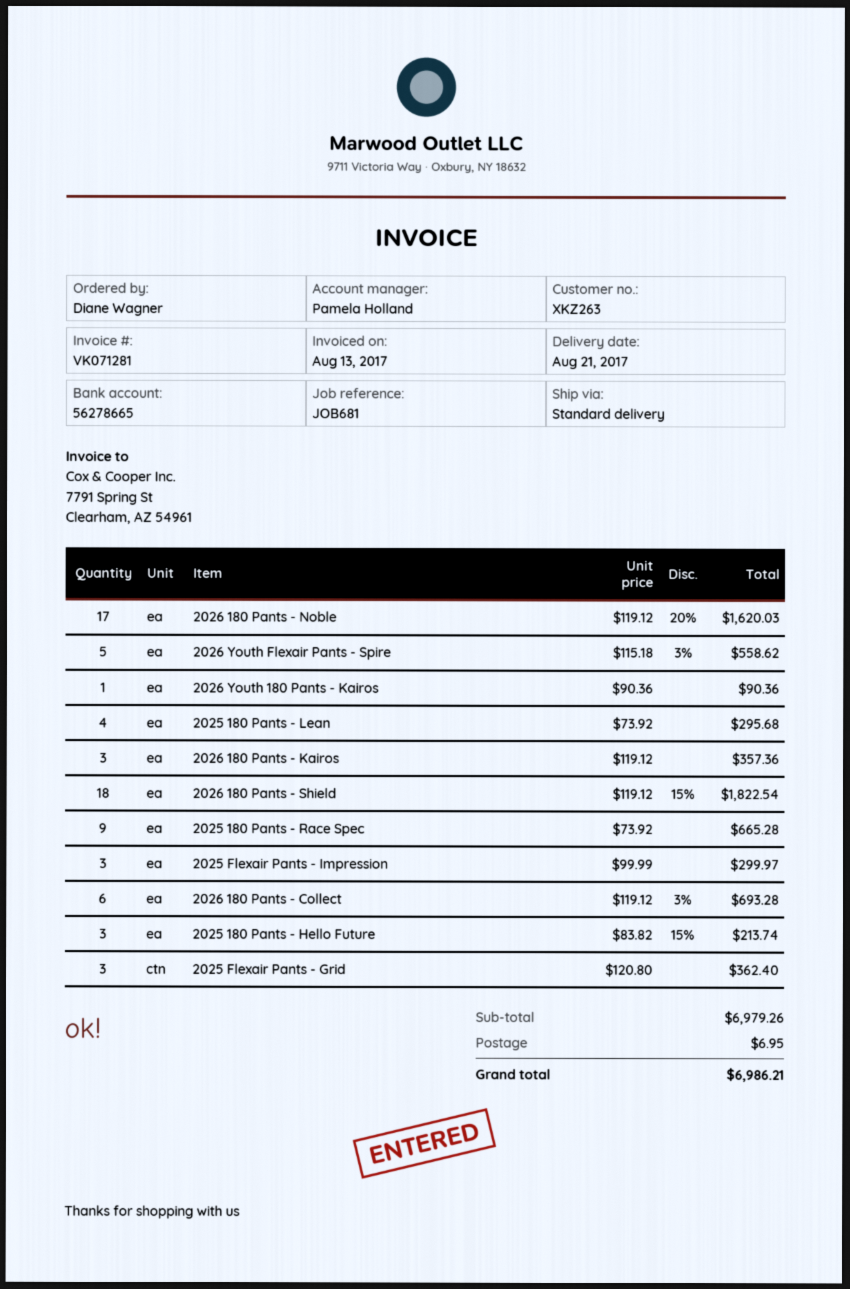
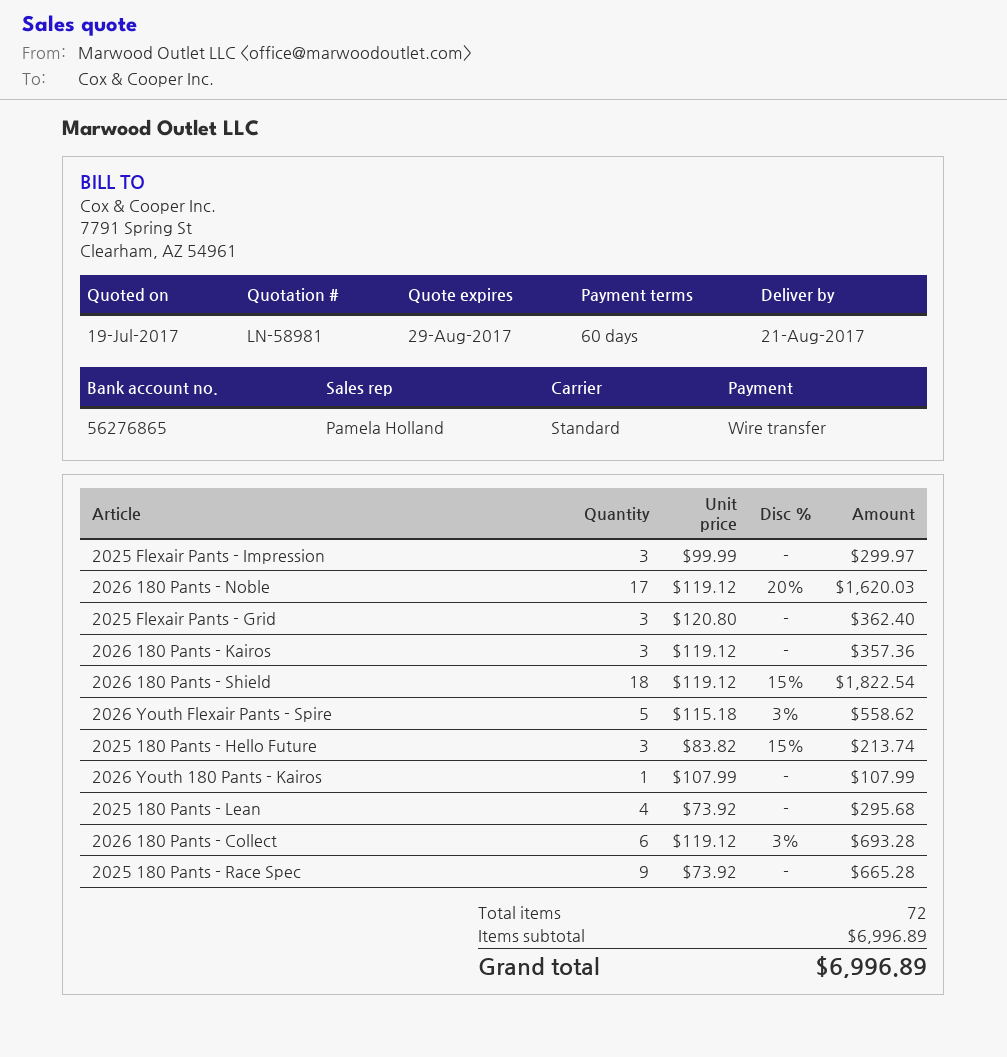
bank account: 56278665 -> 56276865
2026 Youth 180 Pants - Kairos: 1 x 90.36 = 90.36 -> 1 x 107.99 = 107.99
subtotal: 6979.26 -> 6996.89
shipping: 6.95 -> none
total: 6986.21 -> 6996.89

